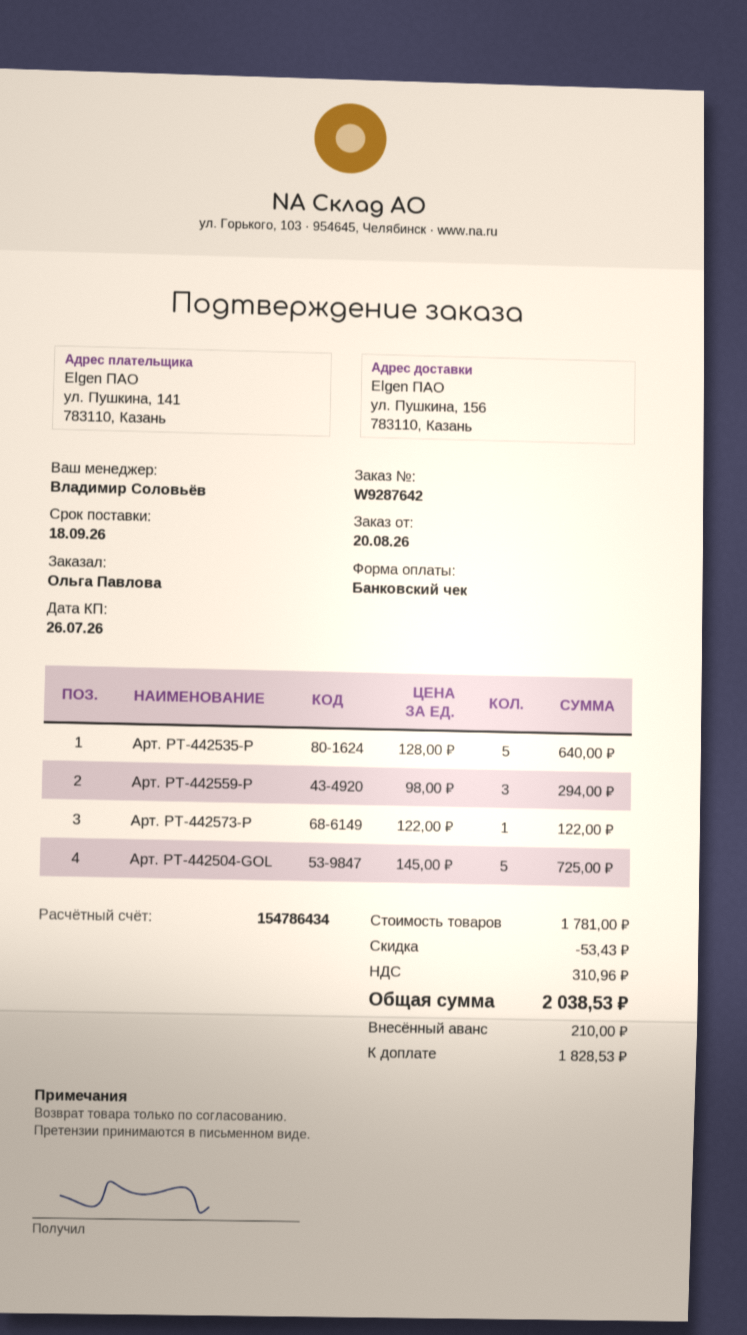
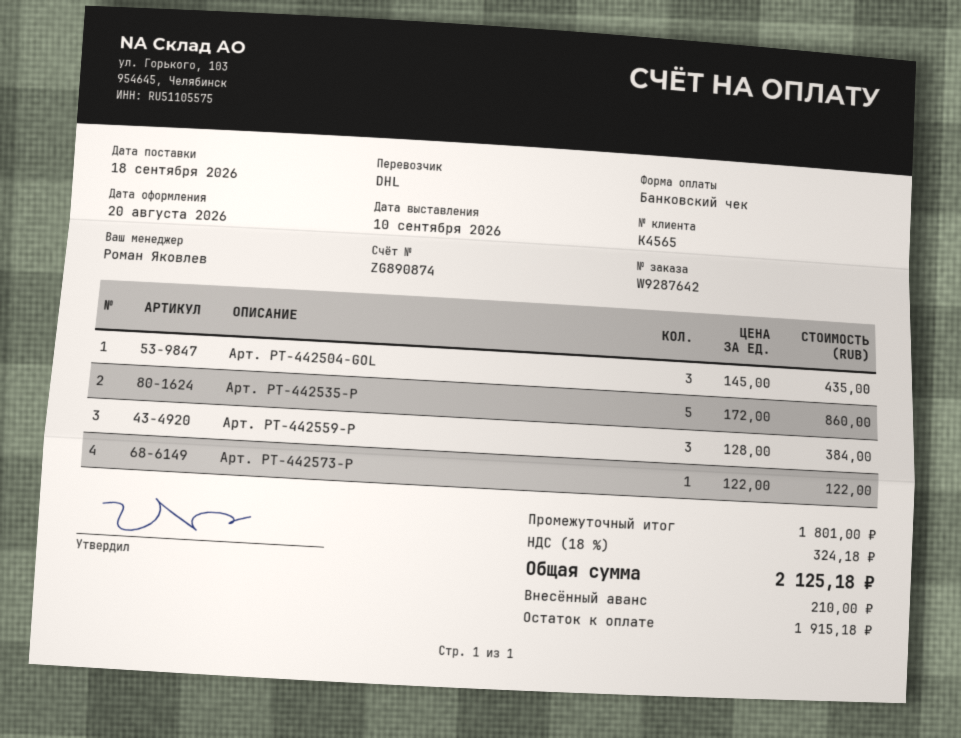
sales rep: Владимир Соловьёв -> Роман Яковлев
Арт. PT-442535-P: 5 x 128.00 = 640.00 -> 5 x 172.00 = 860.00
Арт. PT-442559-P: 3 x 98.00 = 294.00 -> 3 x 128.00 = 384.00
Арт. PT-442504-GOL: 5 x 145.00 = 725.00 -> 3 x 145.00 = 435.00
subtotal: 1781.00 -> 1801.00
discount: 53.43 -> none
tax: 310.96 -> 324.18
total: 2038.53 -> 2125.18
balance: 1828.53 -> 1915.18

